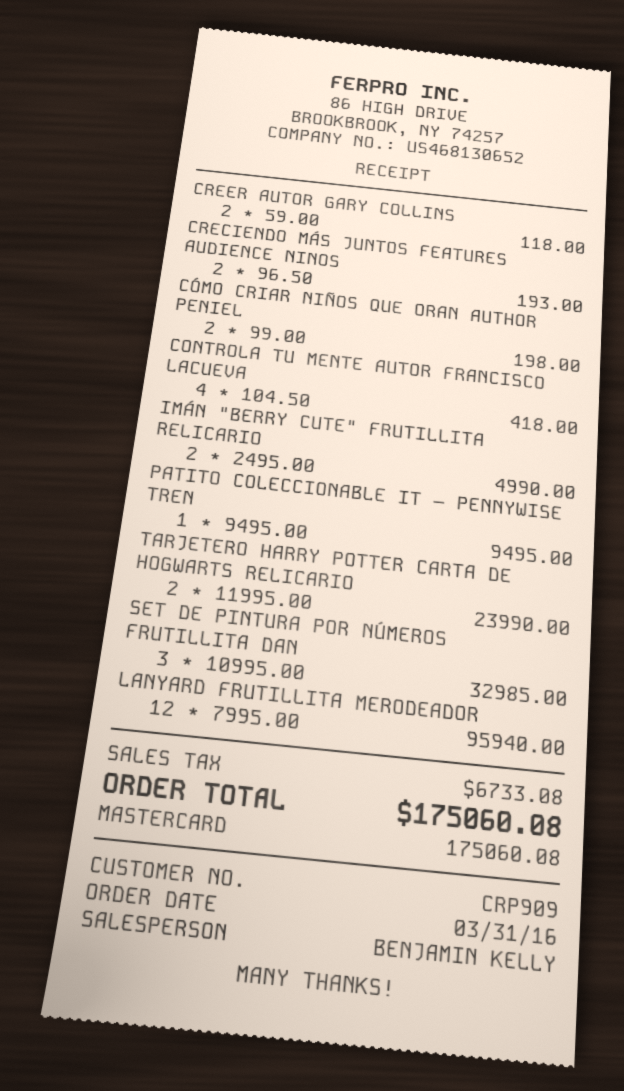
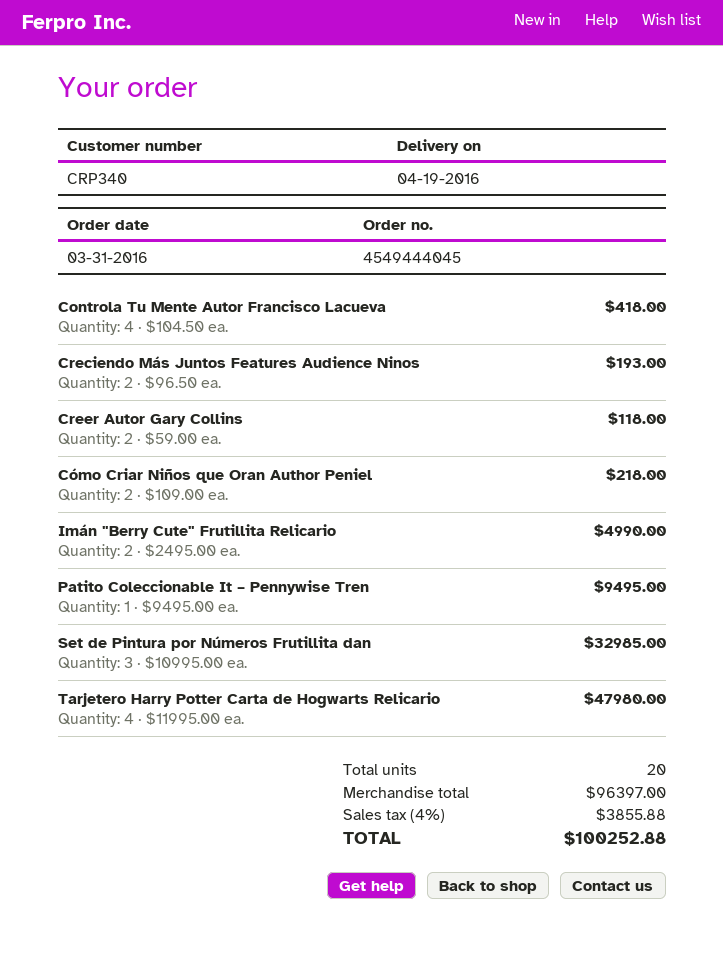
customer number: CRP909 -> CRP340
CÓMO CRIAR NIÑOS QUE ORAN AUTHOR PENIEL: 2 x 99.00 = 198.00 -> 2 x 109.00 = 218.00
TARJETERO HARRY POTTER CARTA DE HOGWARTS RELICARIO: 2 x 11995.00 = 23990.00 -> 4 x 11995.00 = 47980.00
LANYARD FRUTILLITA MERODEADOR: 12 x 7995.00 = 95940.00 -> none
tax: 6733.08 -> 3855.88
total: 175060.08 -> 100252.88

